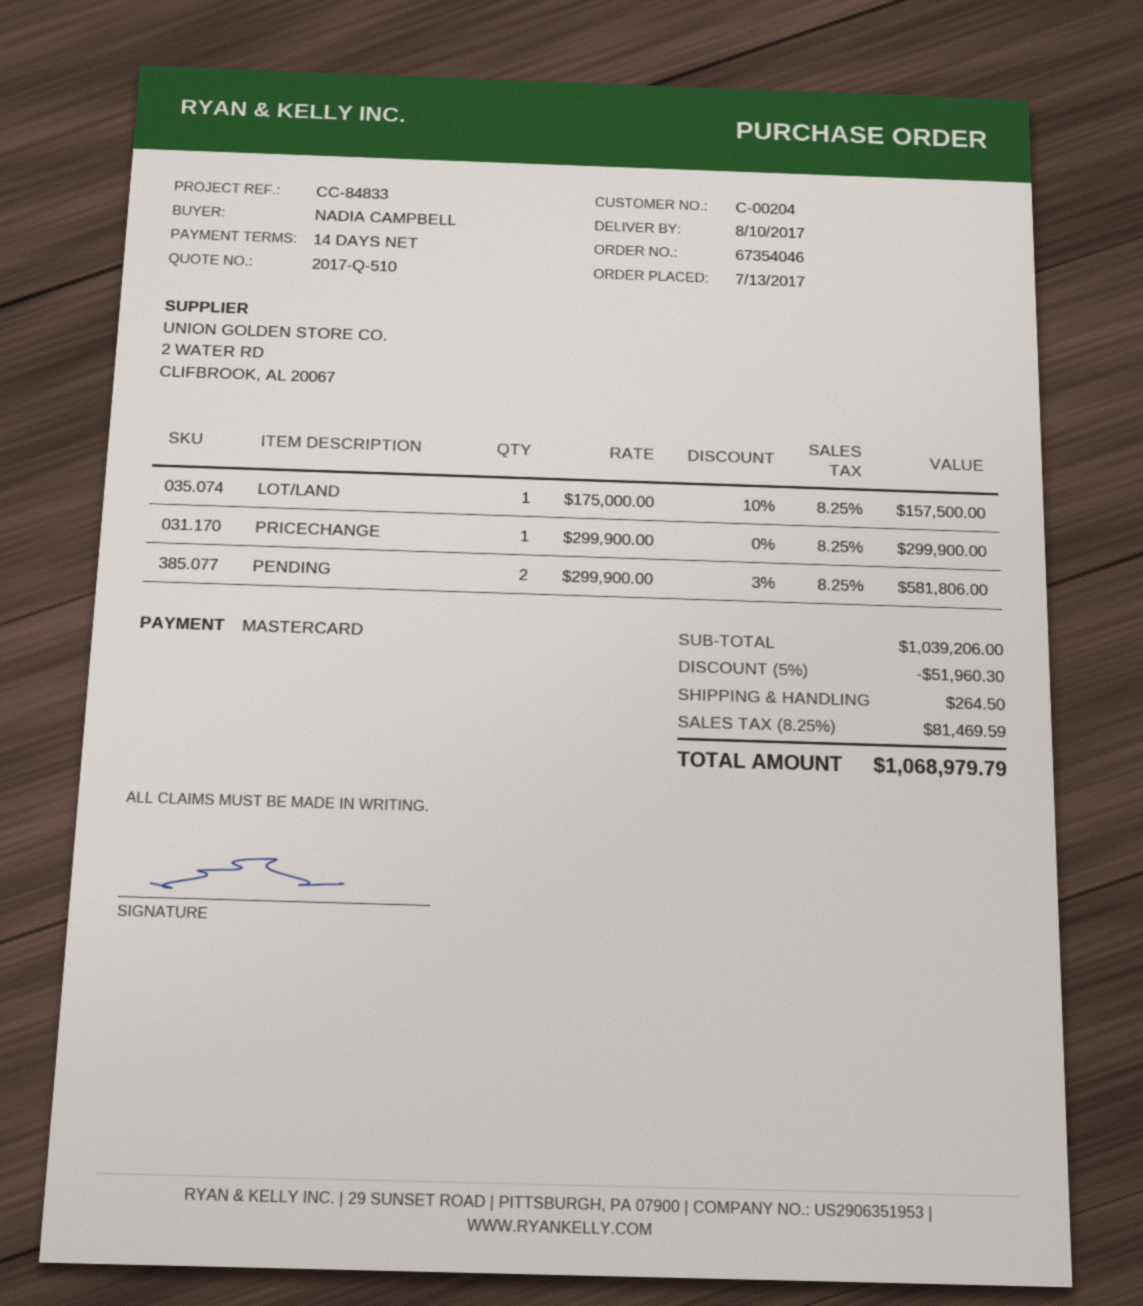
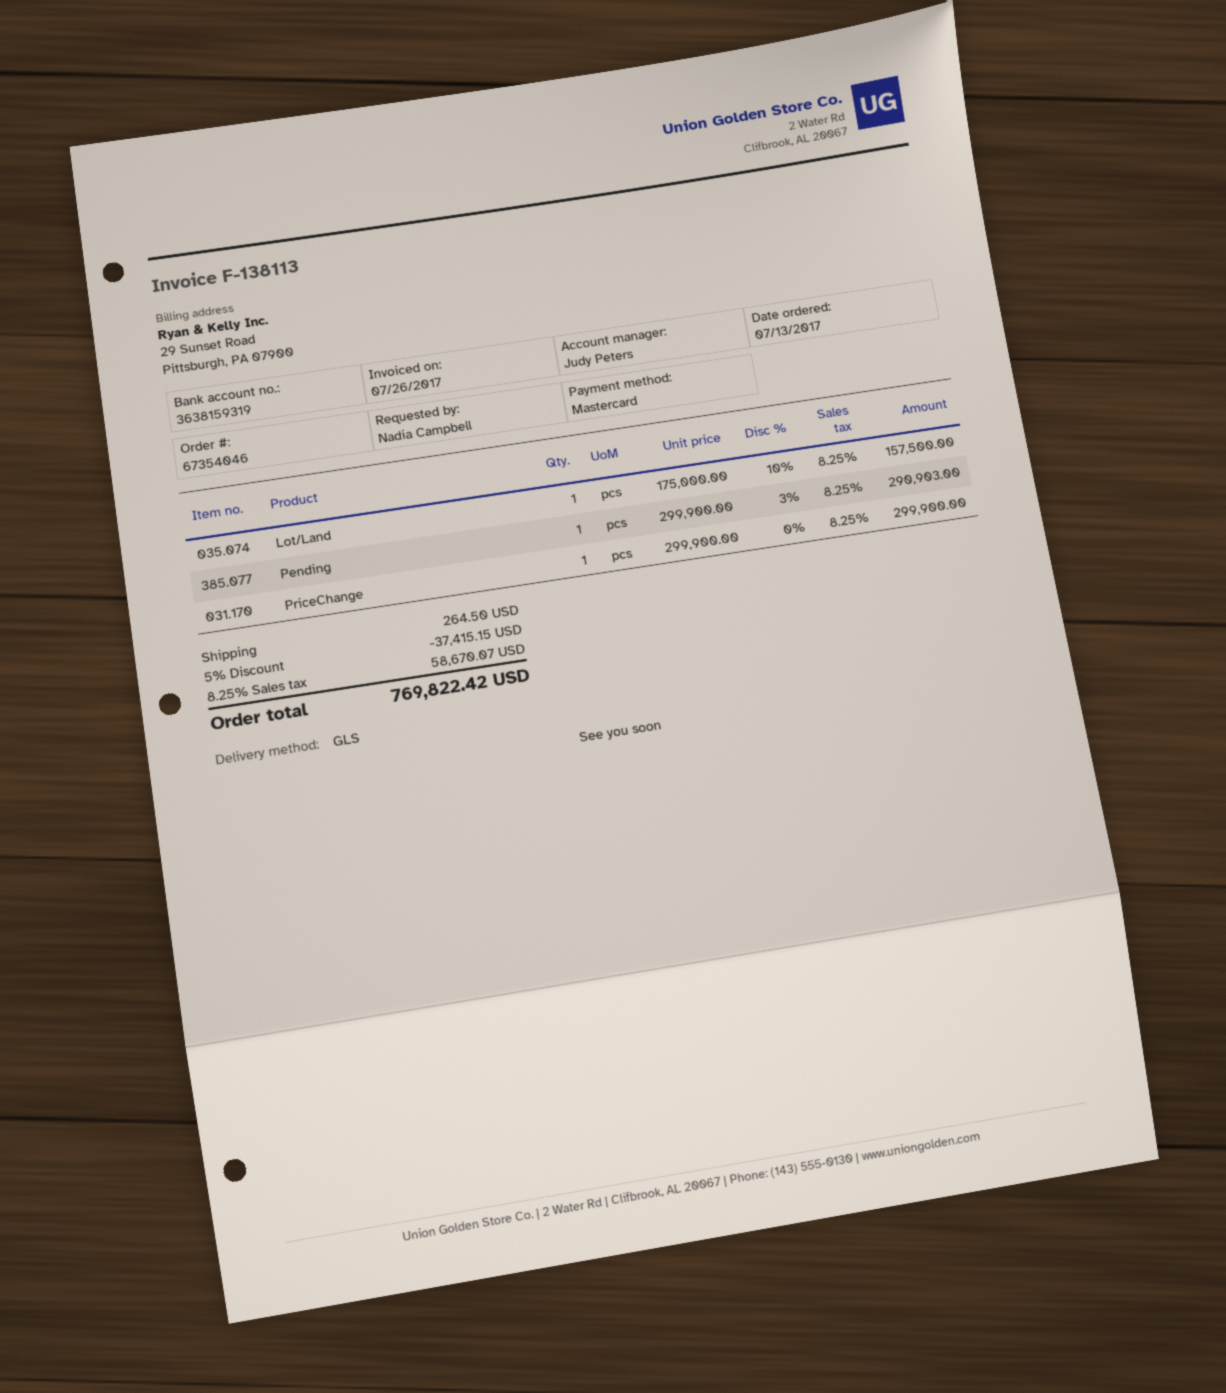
PENDING: 2 x 299900.00 - 3% = 581806.00 -> 1 x 299900.00 - 3% = 290903.00
discount: 5% = 51960.30 -> 5% = 37415.15
tax: 8.25% = 81469.59 -> 8.25% = 58670.07
total: 1068979.79 -> 769822.42

